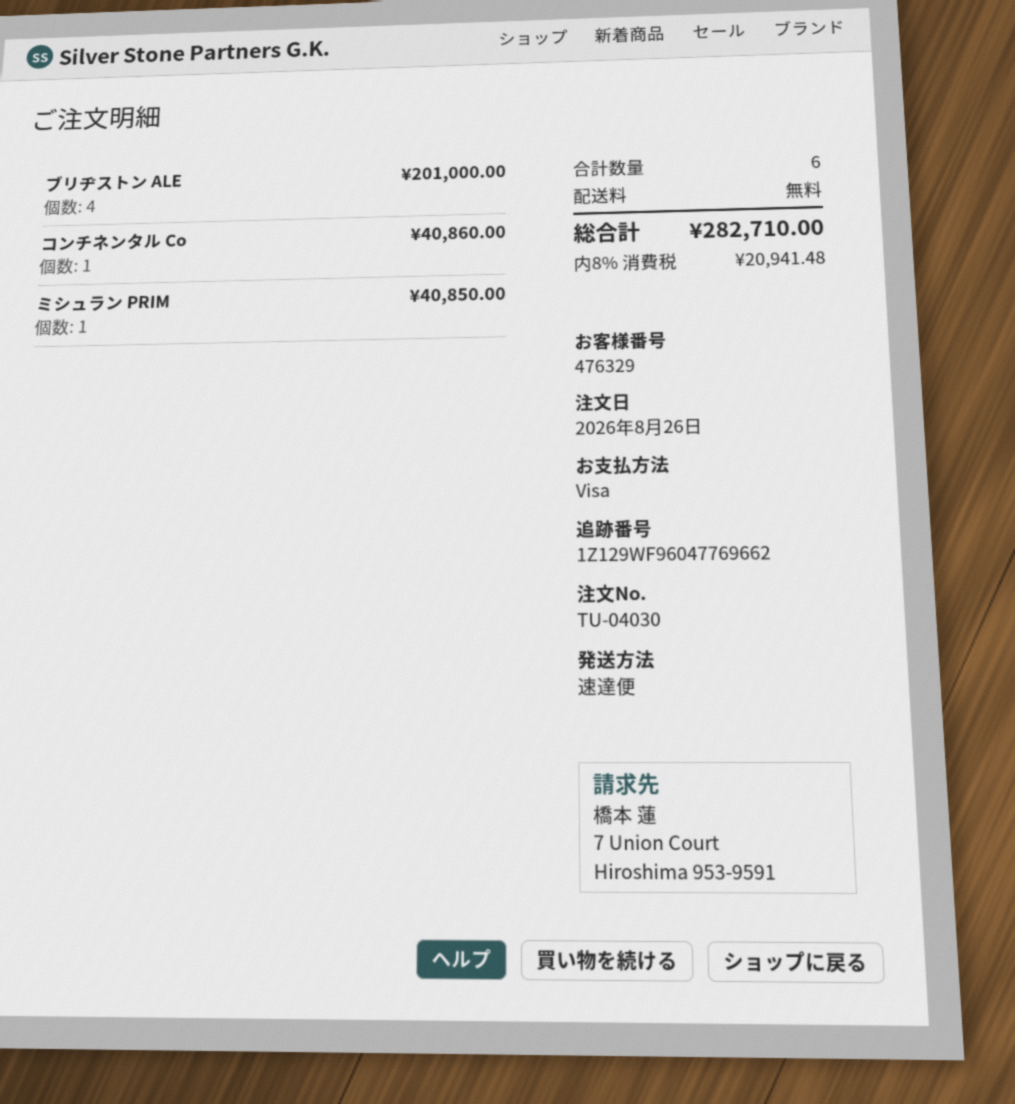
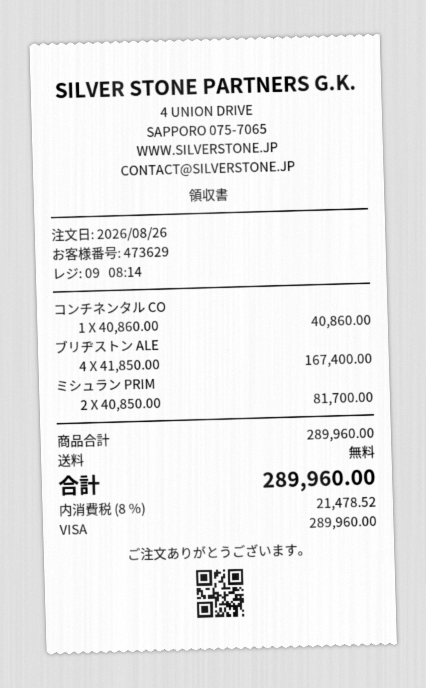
customer number: 476329 -> 473629
ブリヂストン ALE: 4 for 201000.00 -> 4 for 167400.00
ミシュラン PRIM: 1 for 40850.00 -> 2 for 81700.00
tax: 8% = 20941.48 -> 8% = 21478.52
total: 282710.00 -> 289960.00

